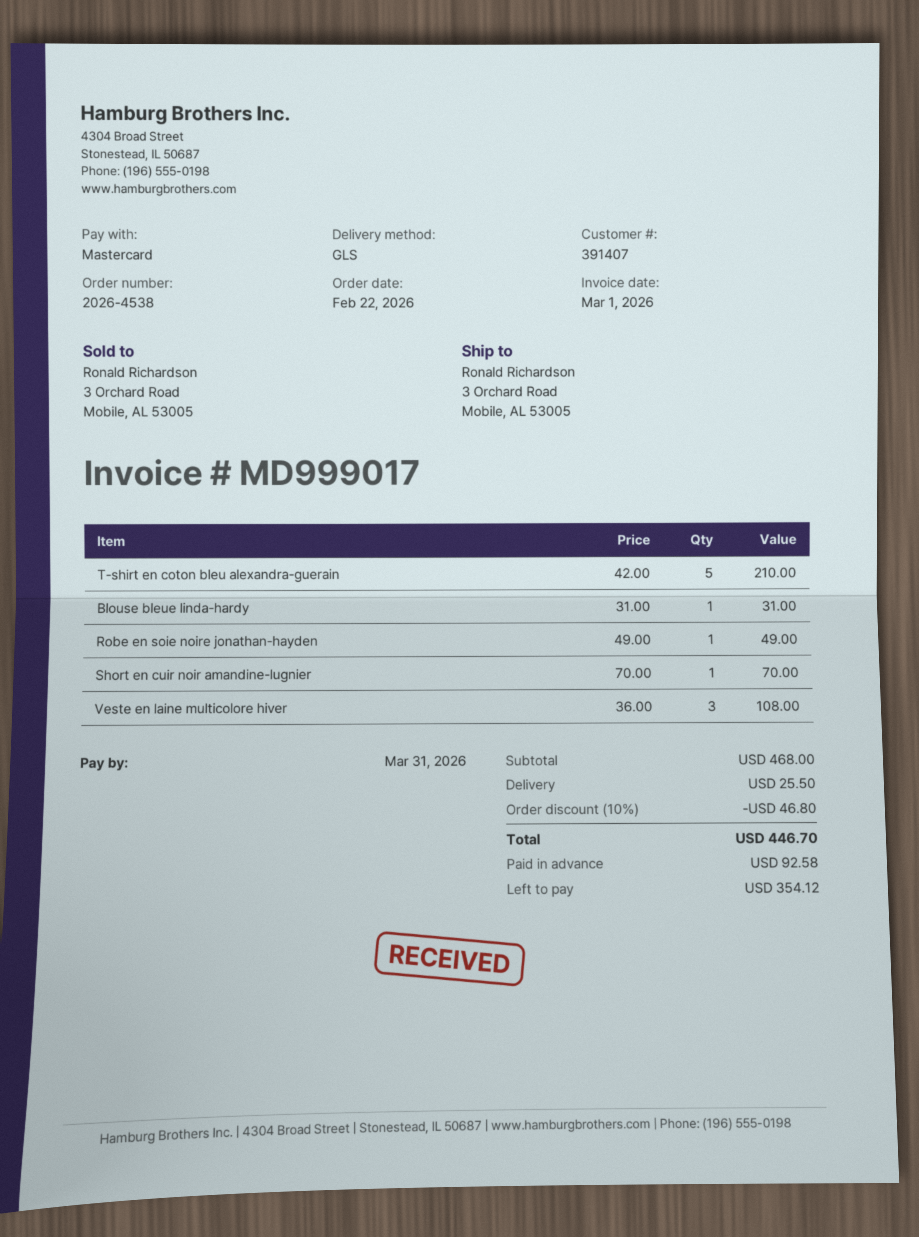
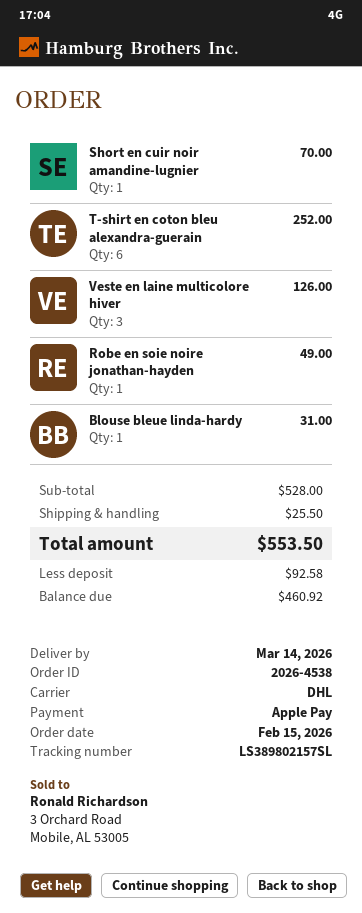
order date: 2026-02-22 -> 2026-02-15
payment method: Mastercard -> Apple Pay
shipping method: GLS -> DHL
T-shirt en coton bleu alexandra-guerain: 5 for 210.00 -> 6 for 252.00
Veste en laine multicolore hiver: 3 for 108.00 -> 3 for 126.00
subtotal: 468.00 -> 528.00
discount: 10% = 46.80 -> none
total: 446.70 -> 553.50
balance: 354.12 -> 460.92

